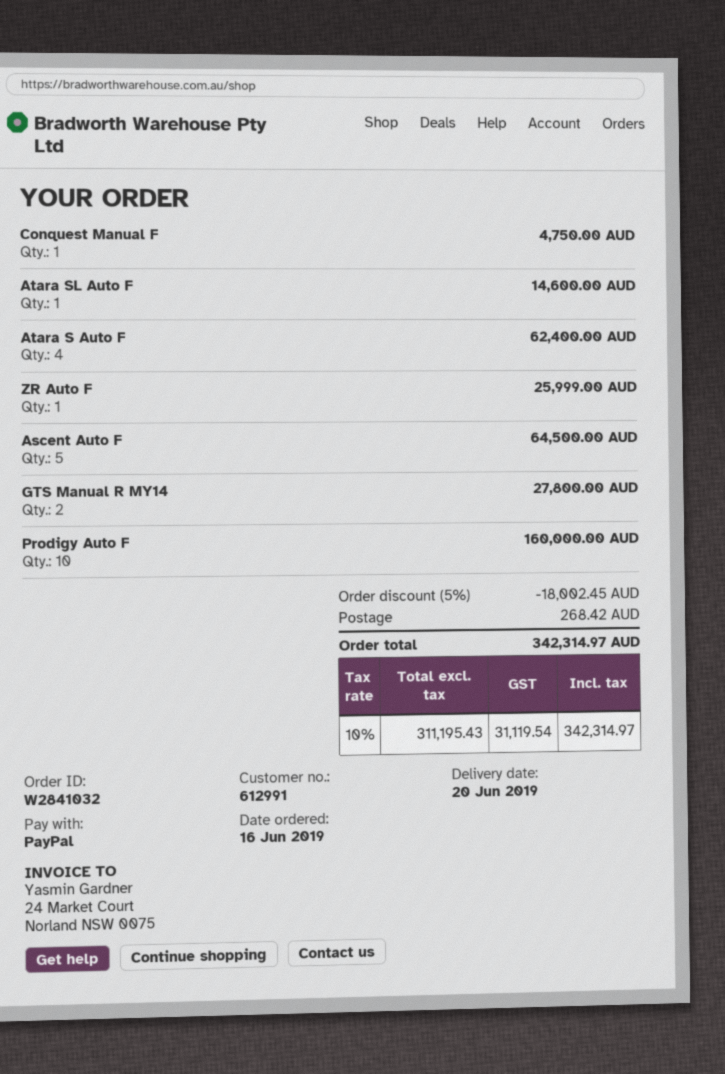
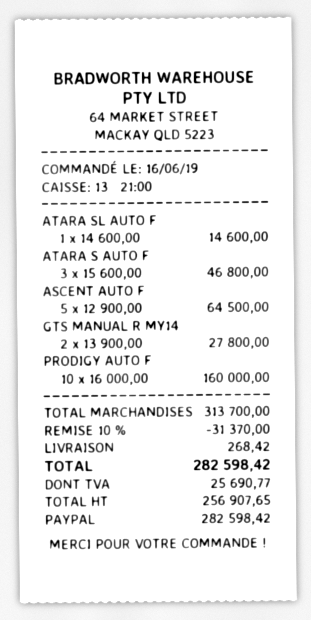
Conquest Manual F: 1 for 4750.00 -> none
Atara S Auto F: 4 for 62400.00 -> 3 for 46800.00
ZR Auto F: 1 for 25999.00 -> none
discount: 5% = 18002.45 -> 10% = 31370.00
net: 311195.43 -> 256907.65
tax: 31119.54 -> 25690.77
total: 342314.97 -> 282598.42

